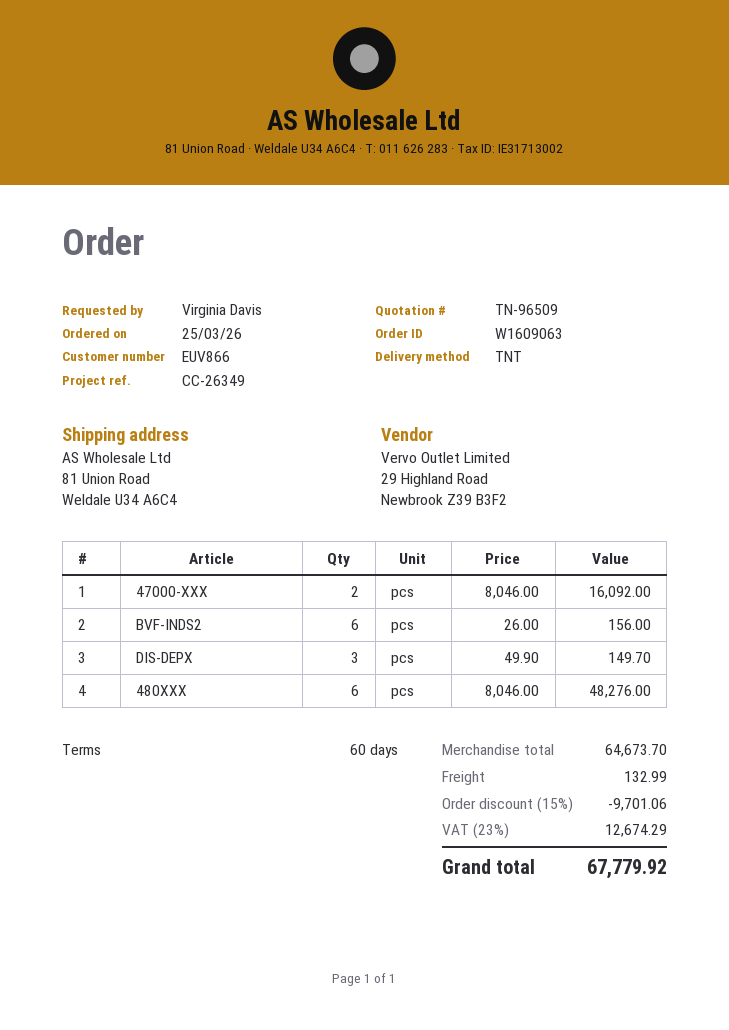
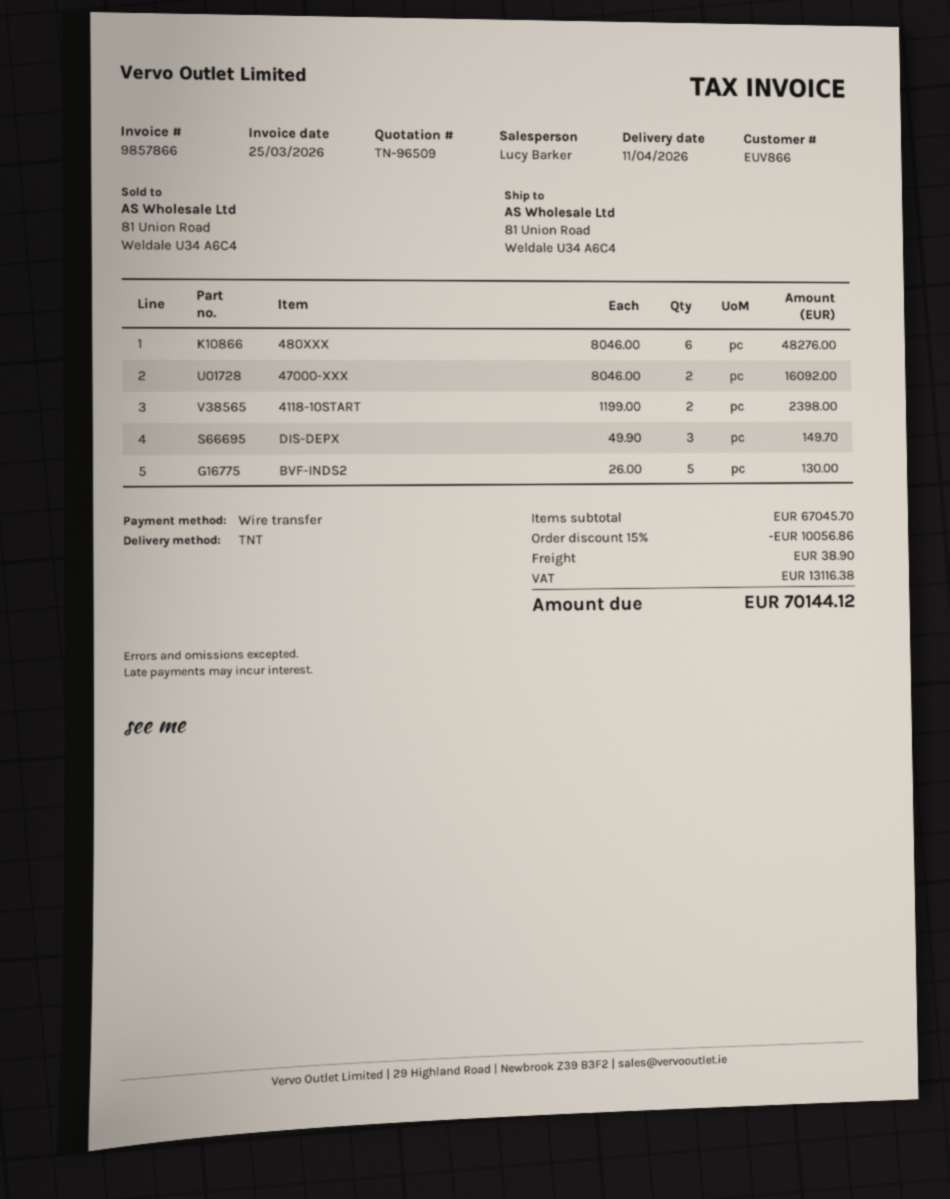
BVF-INDS2: 6 x 26.00 = 156.00 -> 5 x 26.00 = 130.00
4118-10START: none -> 2 x 1199.00 = 2398.00
subtotal: 64673.70 -> 67045.70
discount: 15% = 9701.06 -> 15% = 10056.86
shipping: 132.99 -> 38.90
tax: 12674.29 -> 13116.38
total: 67779.92 -> 70144.12

